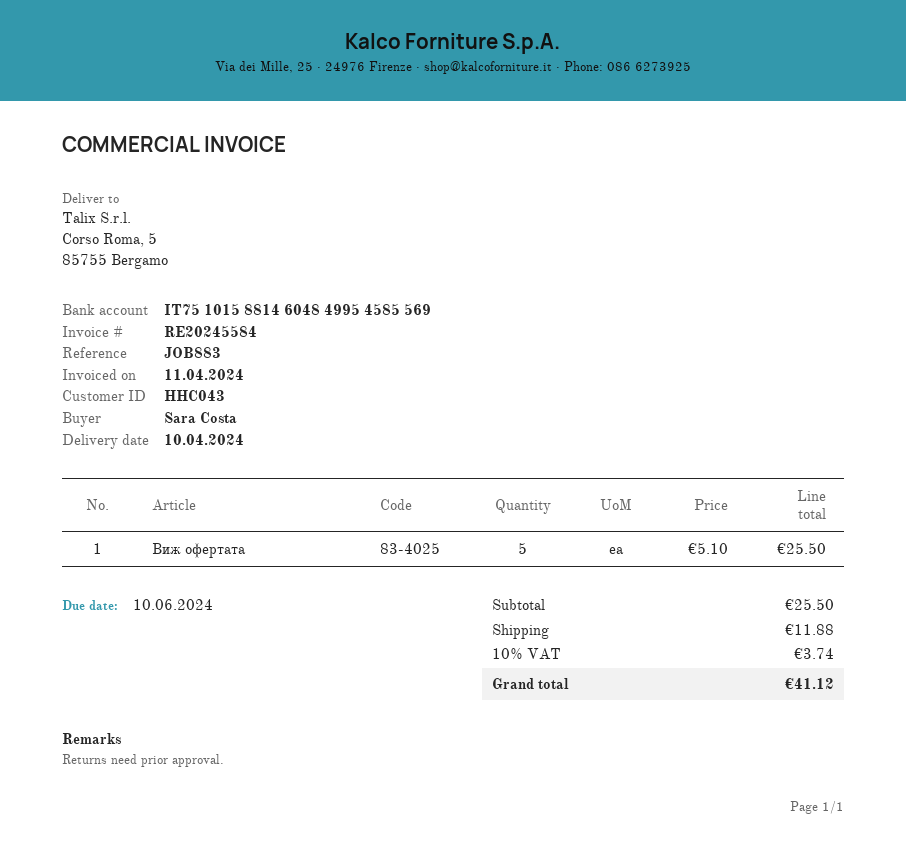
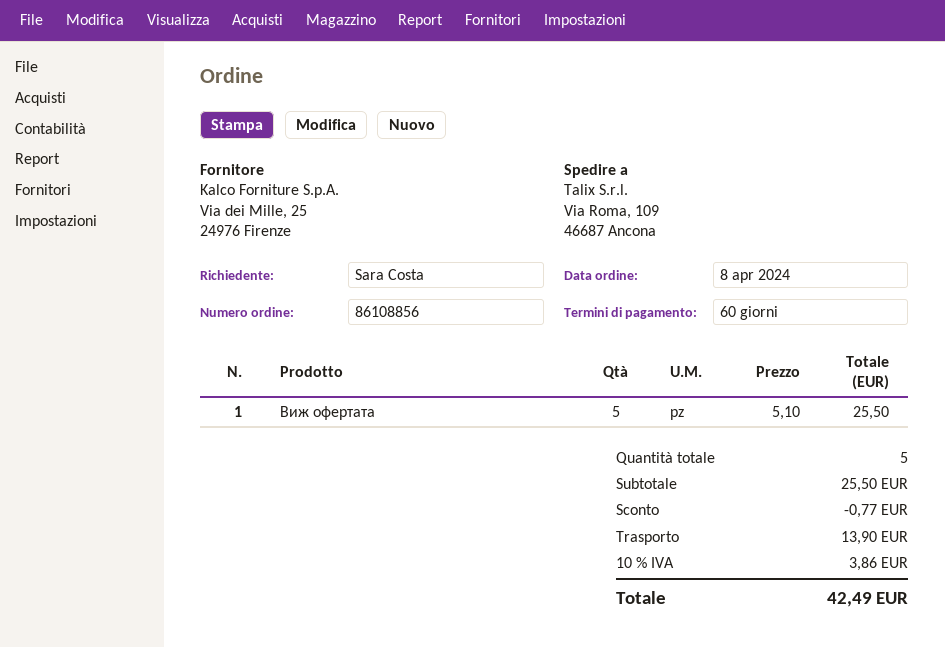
ship to: Corso Roma, 5, 85755 Bergamo -> Via Roma, 109, 46687 Ancona
discount: none -> 0.77
shipping: 11.88 -> 13.90
tax: 10% = 3.74 -> 10% = 3.86
total: 41.12 -> 42.49

